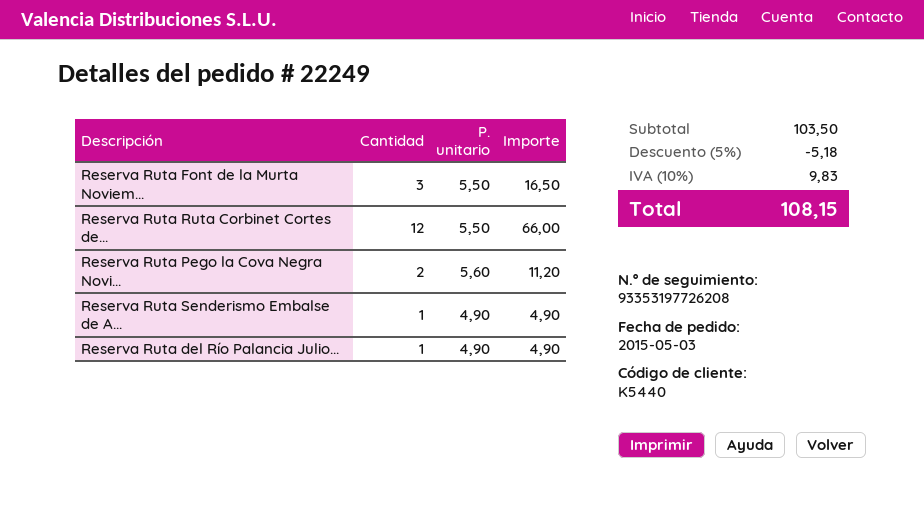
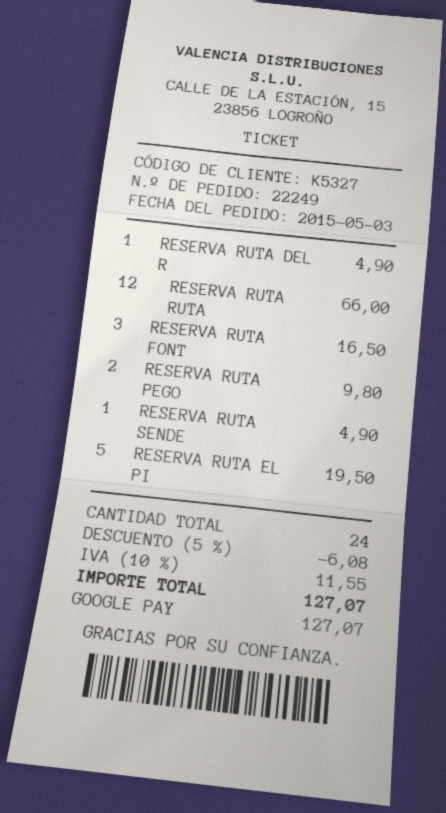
customer number: K5440 -> K5327
Reserva Ruta Pego la Cova Negra Novi...: 2 for 11.20 -> 2 for 9.80
RESERVA RUTA EL PI: none -> 5 for 19.50
discount: 5% = 5.18 -> 5% = 6.08
tax: 10% = 9.83 -> 10% = 11.55
total: 108.15 -> 127.07

